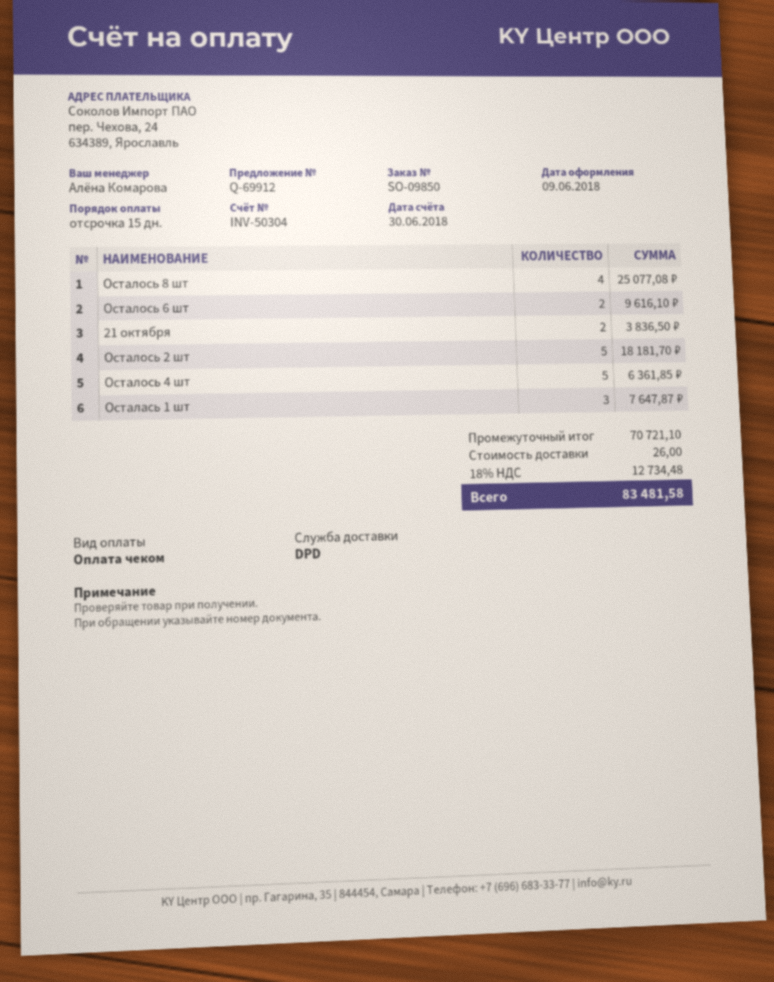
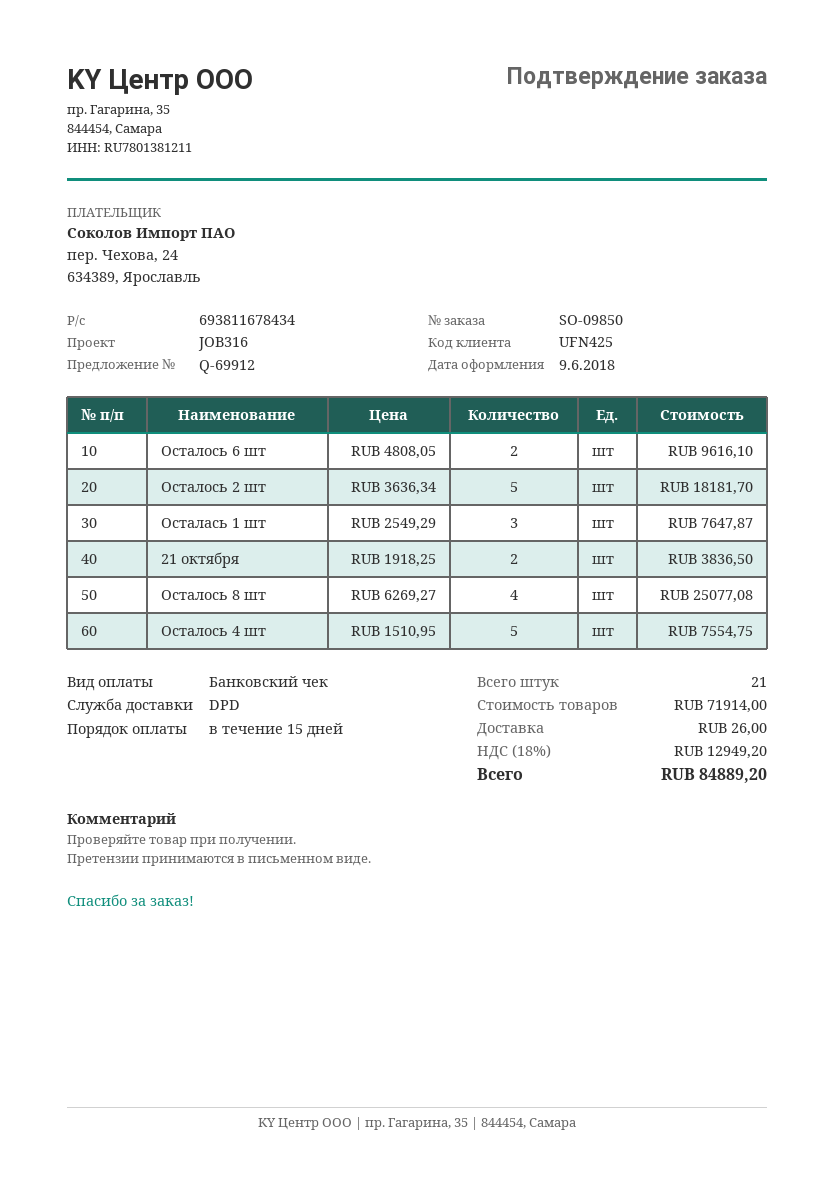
Осталось 4 шт: 5 for 6361.85 -> 5 for 7554.75
subtotal: 70721.10 -> 71914.00
tax: 18% = 12734.48 -> 18% = 12949.20
total: 83481.58 -> 84889.20

